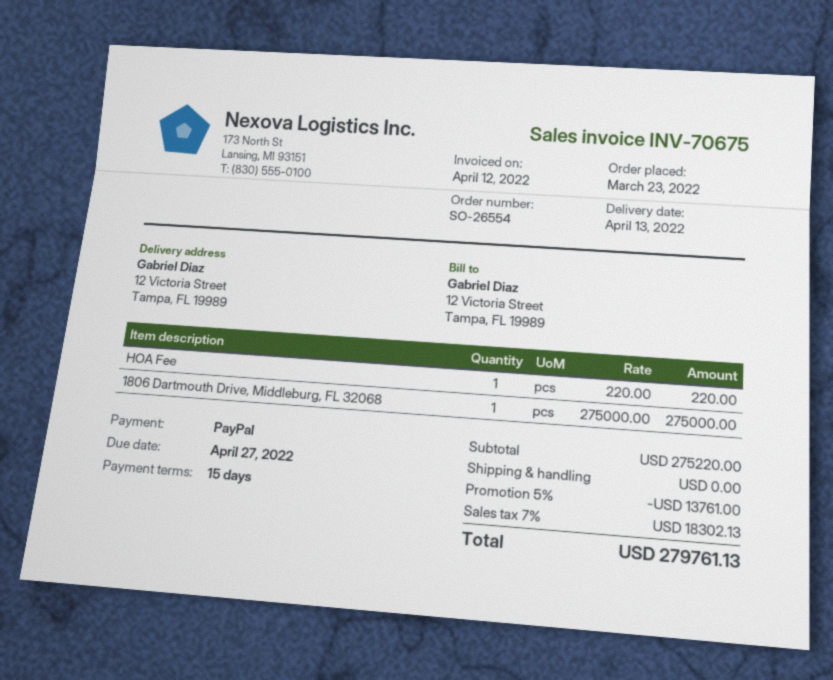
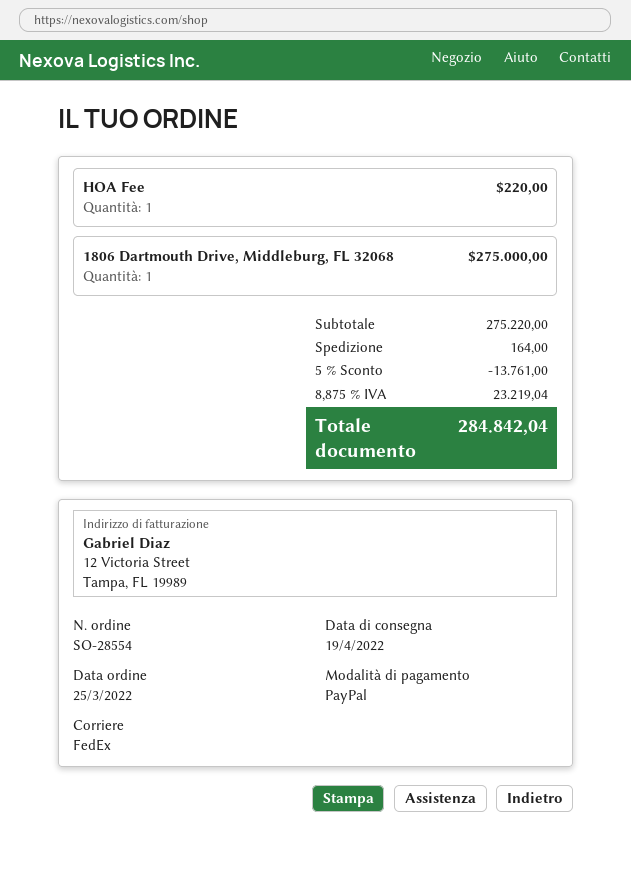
order number: SO-26554 -> SO-28554
order date: 2022-03-23 -> 2022-03-25
delivery date: 2022-04-13 -> 2022-04-19
shipping: 0.00 -> 164.00
tax: 7% = 18302.13 -> 8.875% = 23219.04
total: 279761.13 -> 284842.04

